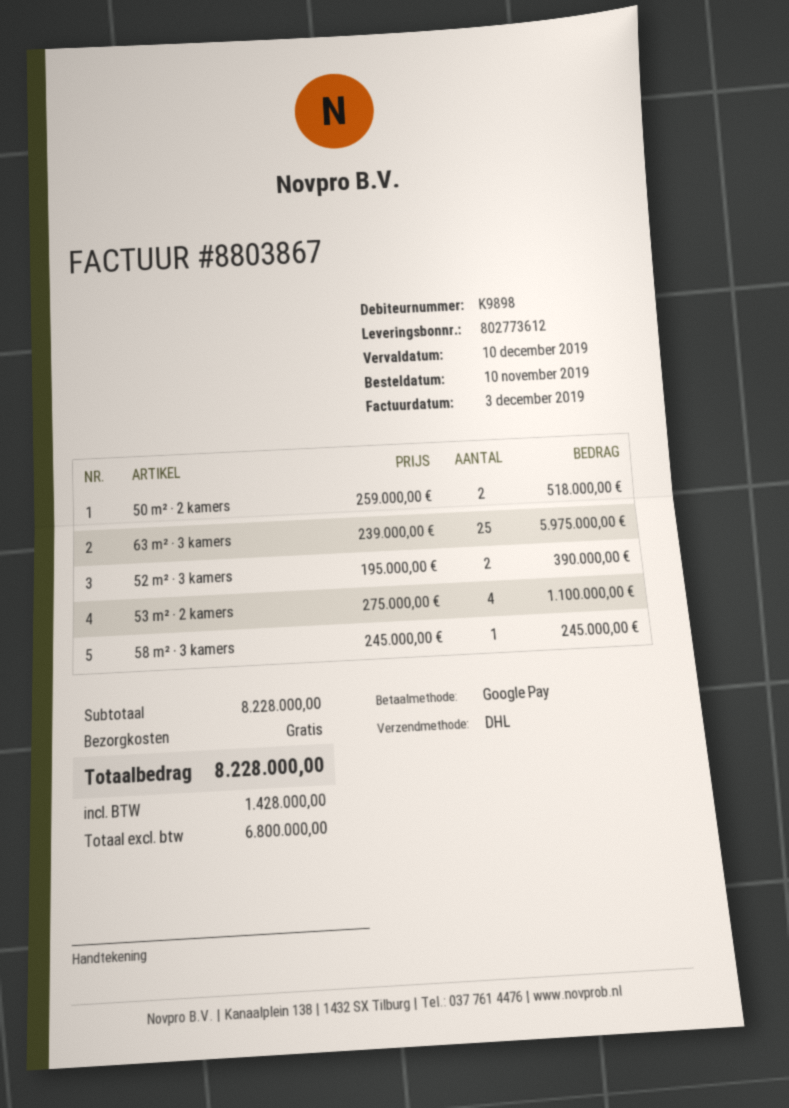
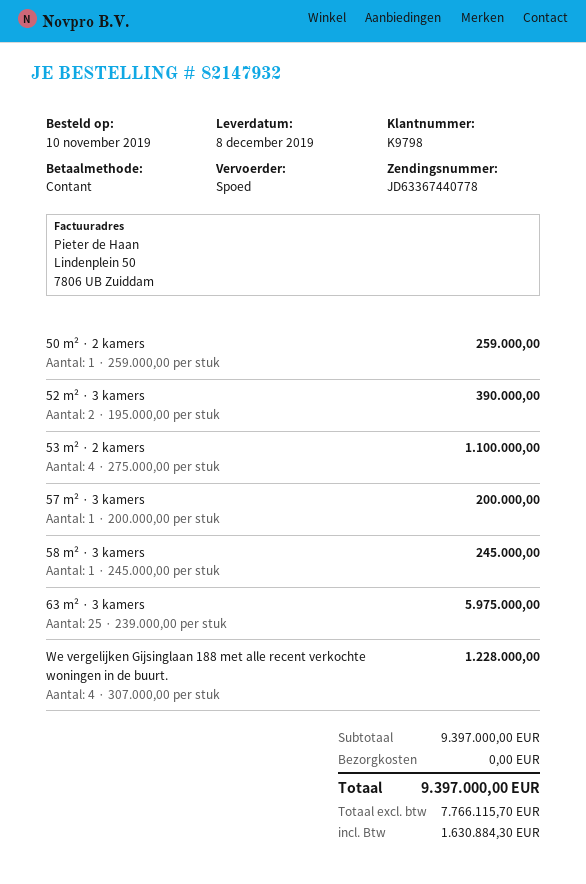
customer number: K9898 -> K9798
payment method: Google Pay -> cash
shipping method: DHL -> express
50 m² · 2 kamers: 2 x 259000.00 = 518000.00 -> 1 x 259000.00 = 259000.00
57 m² · 3 kamers: none -> 1 x 200000.00 = 200000.00
We vergelijken Gijsinglaan 188 met alle recent verkochte woningen in de buurt.: none -> 4 x 307000.00 = 1228000.00
subtotal: 8228000.00 -> 9397000.00
net: 6800000.00 -> 7766115.70
tax: 1428000.00 -> 1630884.30
total: 8228000.00 -> 9397000.00

